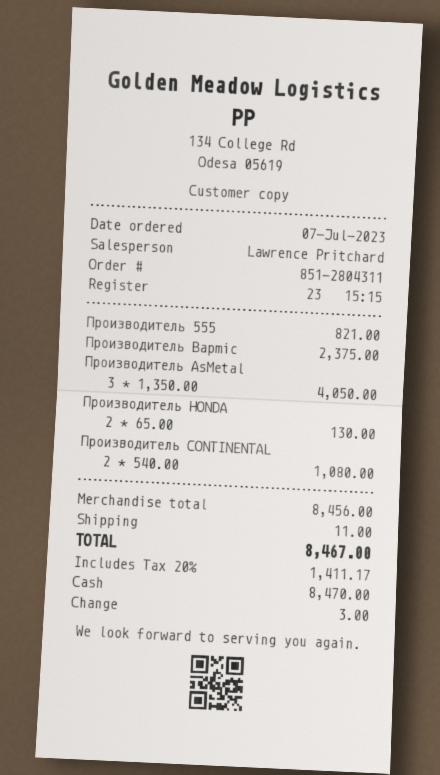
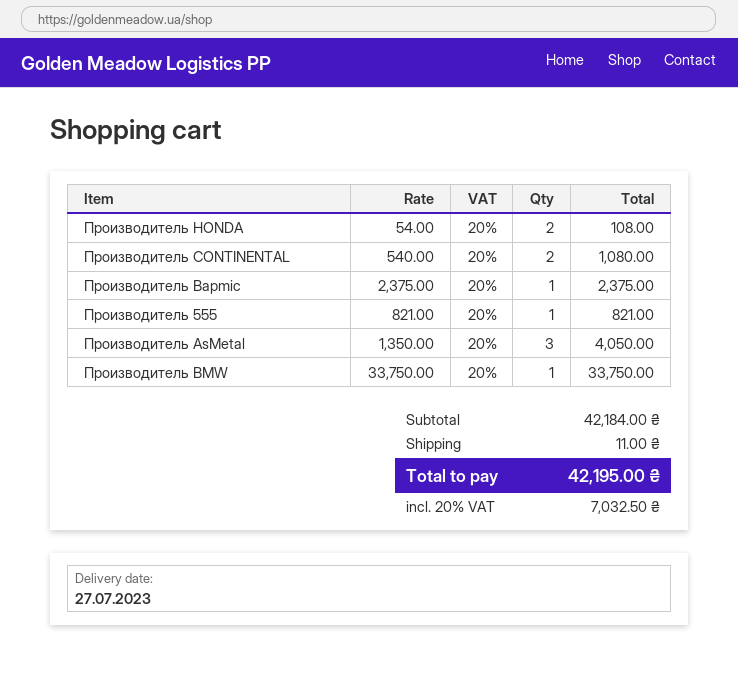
Производитель HONDA: 2 x 65.00 = 130.00 -> 2 x 54.00 = 108.00
Производитель BMW: none -> 1 x 33750.00 = 33750.00
subtotal: 8456.00 -> 42184.00
tax: 20% = 1411.17 -> 20% = 7032.50
total: 8467.00 -> 42195.00

